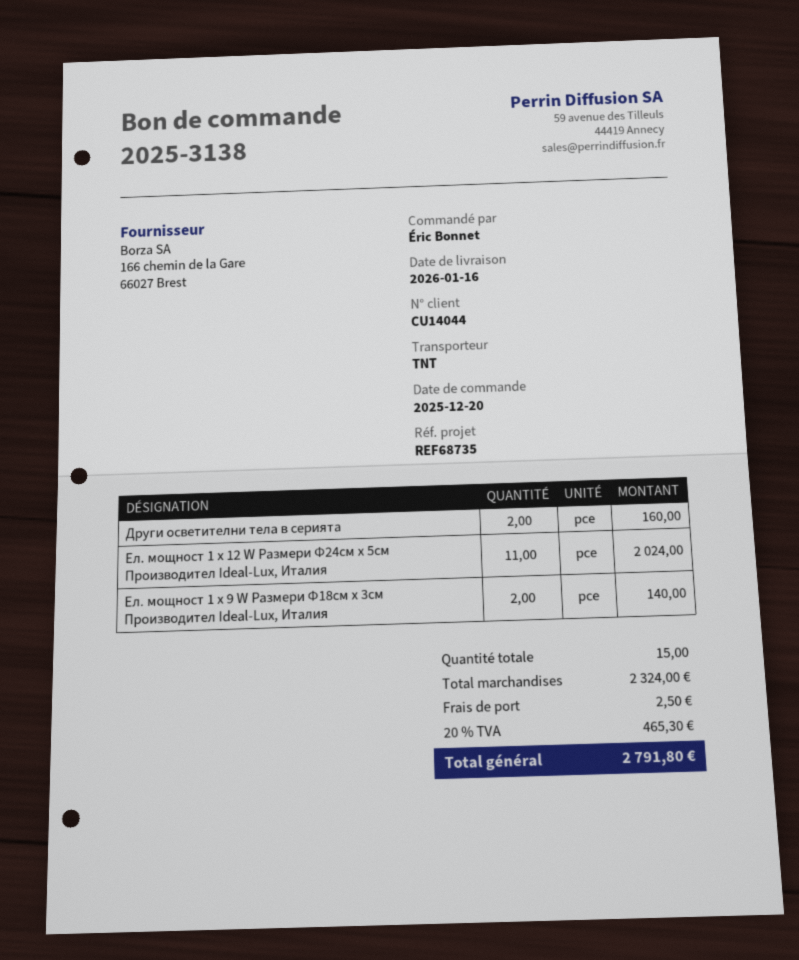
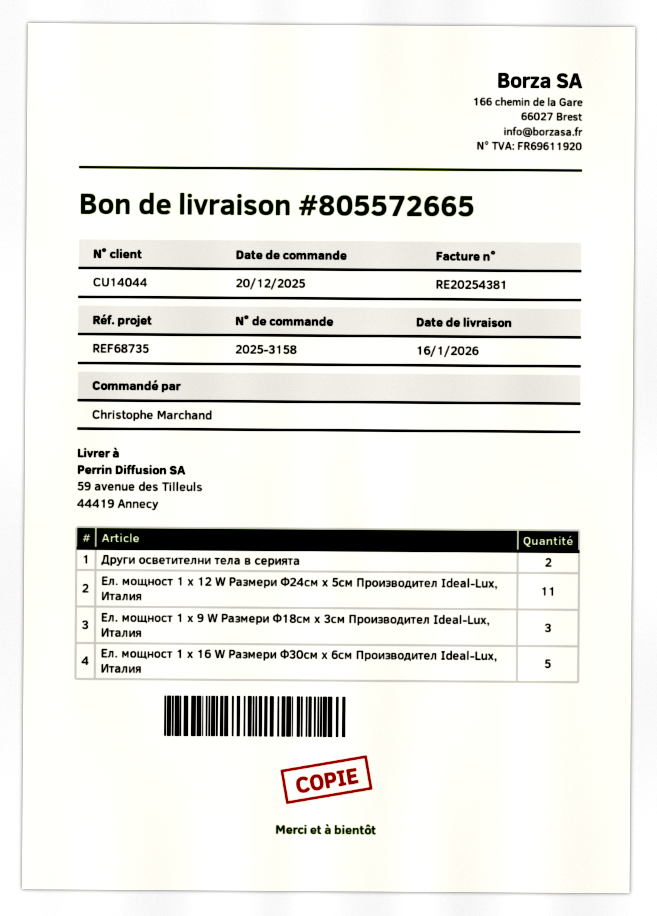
order number: 2025-3138 -> 2025-3158
ordered by: Éric Bonnet -> Christophe Marchand
Ел. мощност 1 х 9 W Размери Ф18см x 3см Производител Ideal-Lux, Италия: 2 -> 3
Ел. мощност 1 х 16 W Размери Ф30см x 6см Производител Ideal-Lux, Италия: none -> 5

